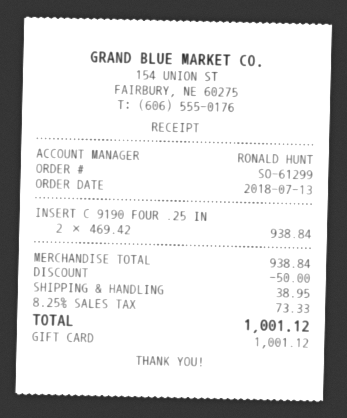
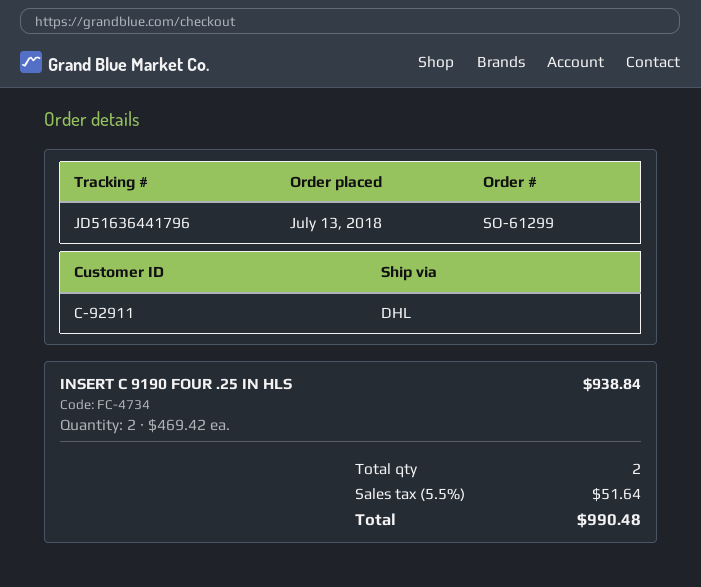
discount: 50.00 -> none
shipping: 38.95 -> none
tax: 8.25% = 73.33 -> 5.5% = 51.64
total: 1001.12 -> 990.48

